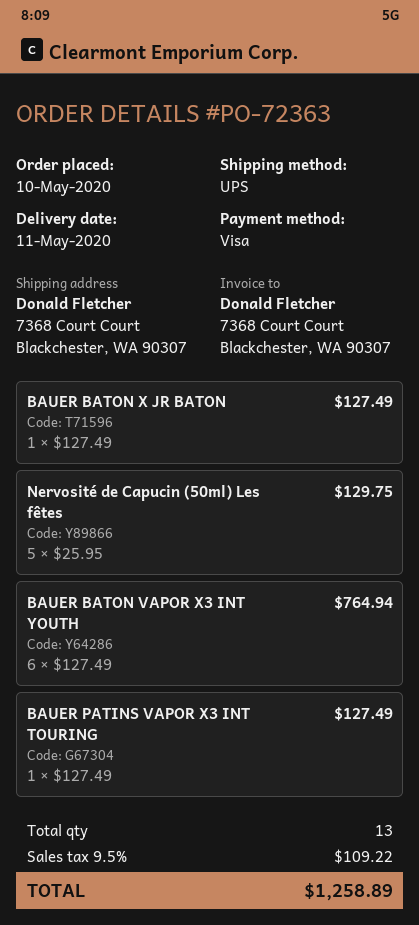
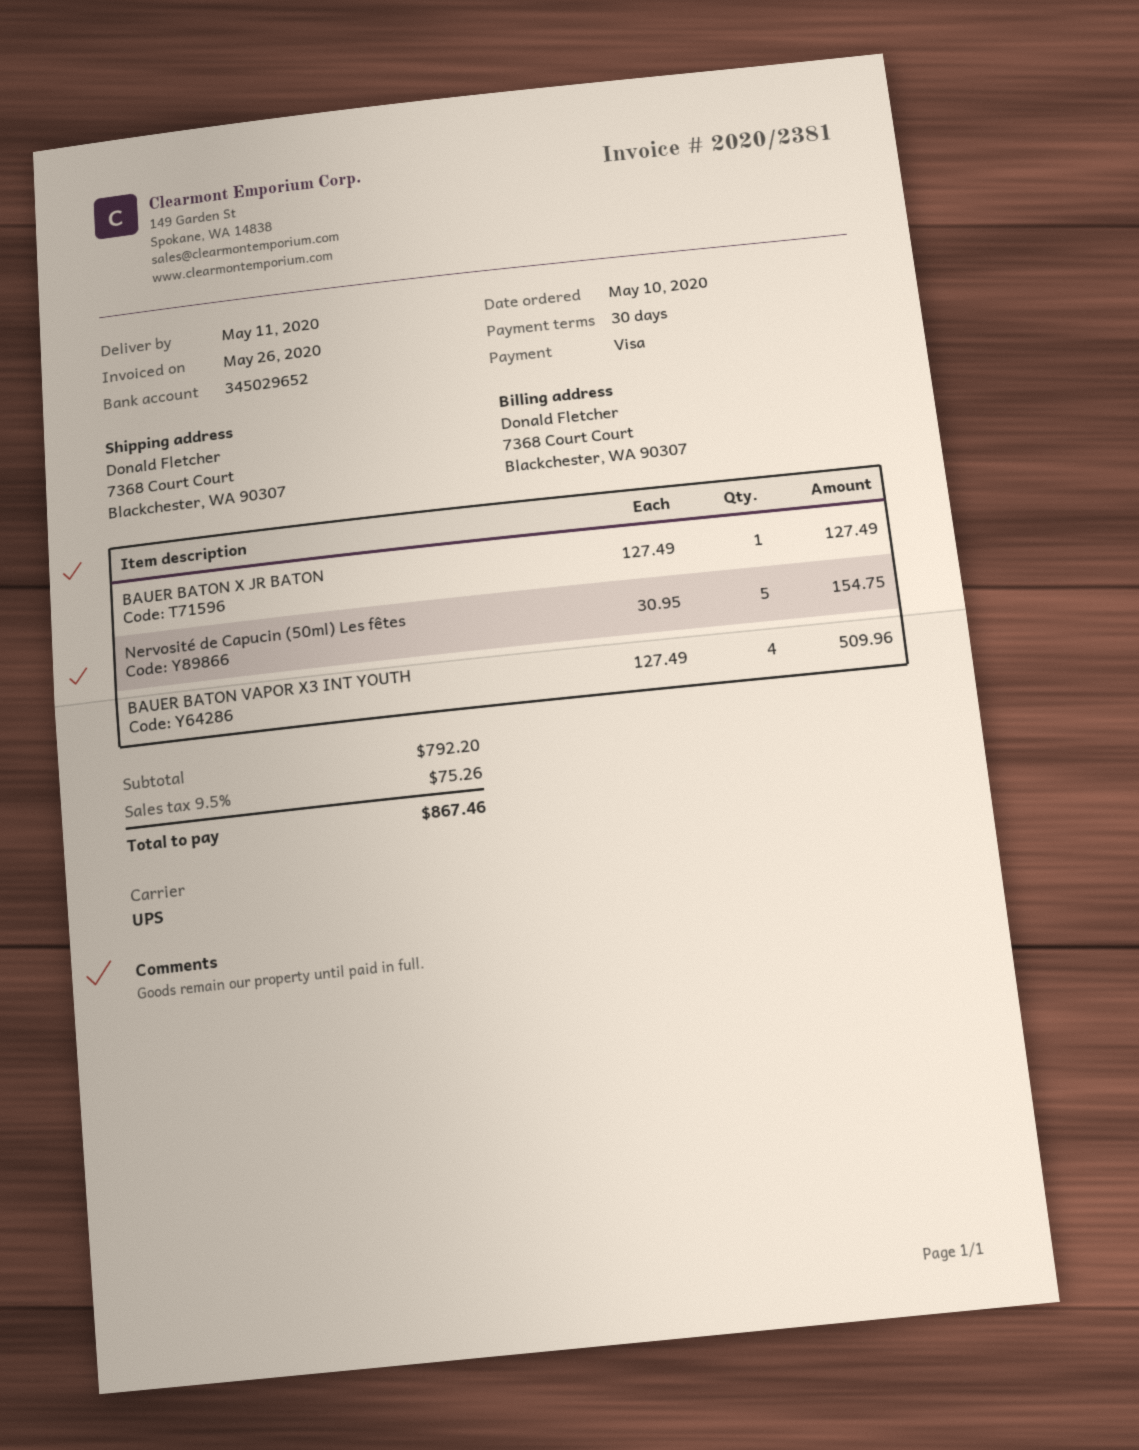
Nervosité de Capucin (50ml) Les fêtes: 5 x 25.95 = 129.75 -> 5 x 30.95 = 154.75
BAUER BATON VAPOR X3 INT YOUTH: 6 x 127.49 = 764.94 -> 4 x 127.49 = 509.96
BAUER PATINS VAPOR X3 INT TOURING: 1 x 127.49 = 127.49 -> none
tax: 9.5% = 109.22 -> 9.5% = 75.26
total: 1258.89 -> 867.46

